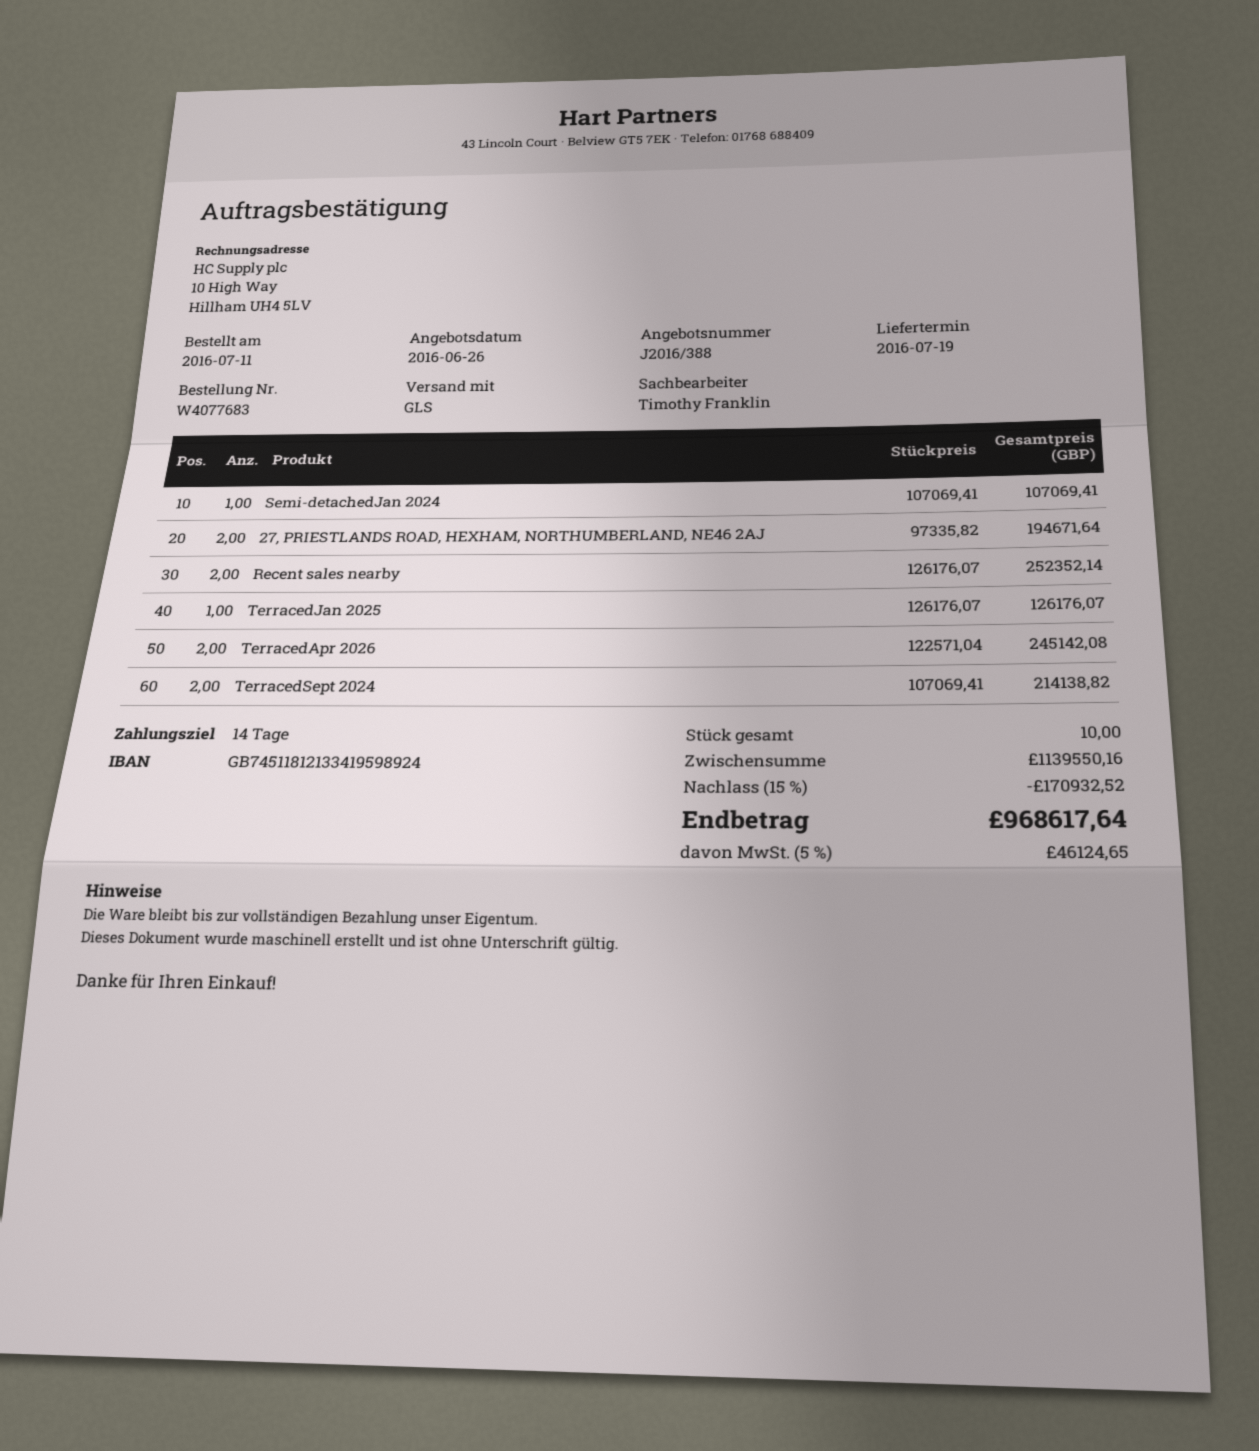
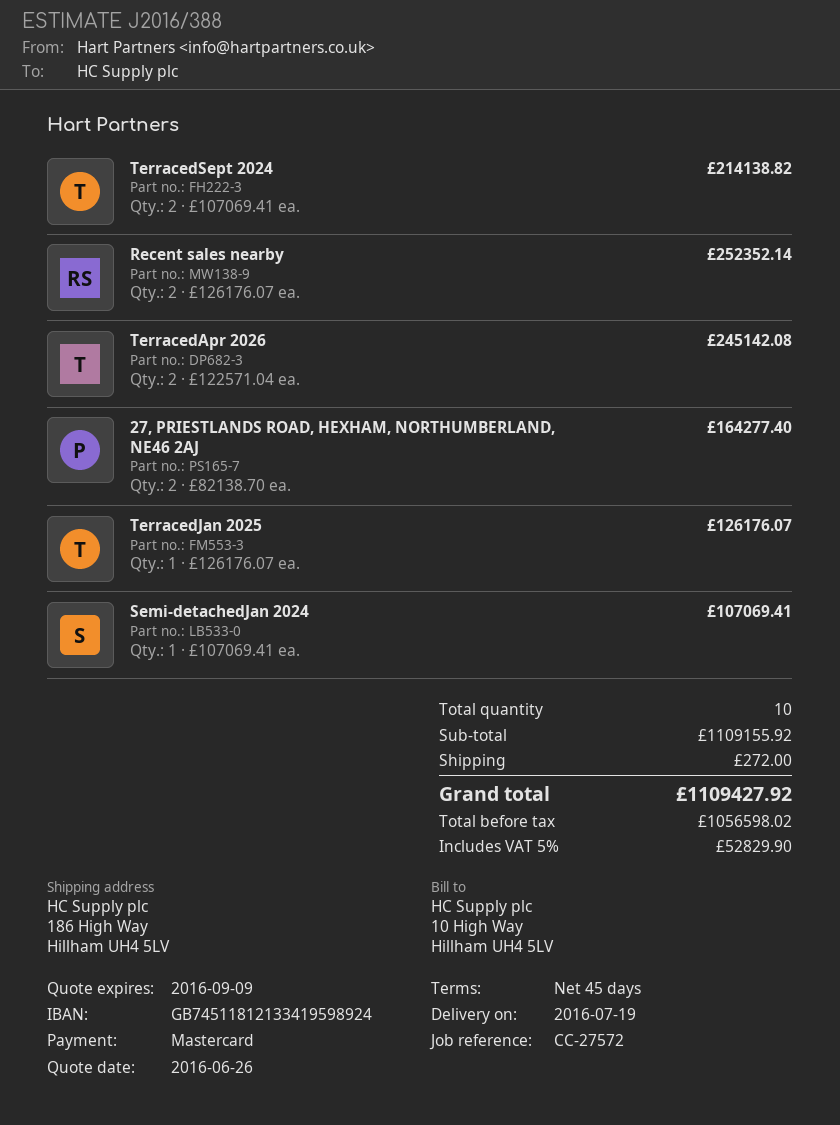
payment terms: 14 days -> 45 days
27, PRIESTLANDS ROAD, HEXHAM, NORTHUMBERLAND, NE46 2AJ: 2 x 97335.82 = 194671.64 -> 2 x 82138.70 = 164277.40
subtotal: 1139550.16 -> 1109155.92
discount: 15% = 170932.52 -> none
shipping: none -> 272.00
tax: 5% = 46124.65 -> 5% = 52829.90
total: 968617.64 -> 1109427.92

